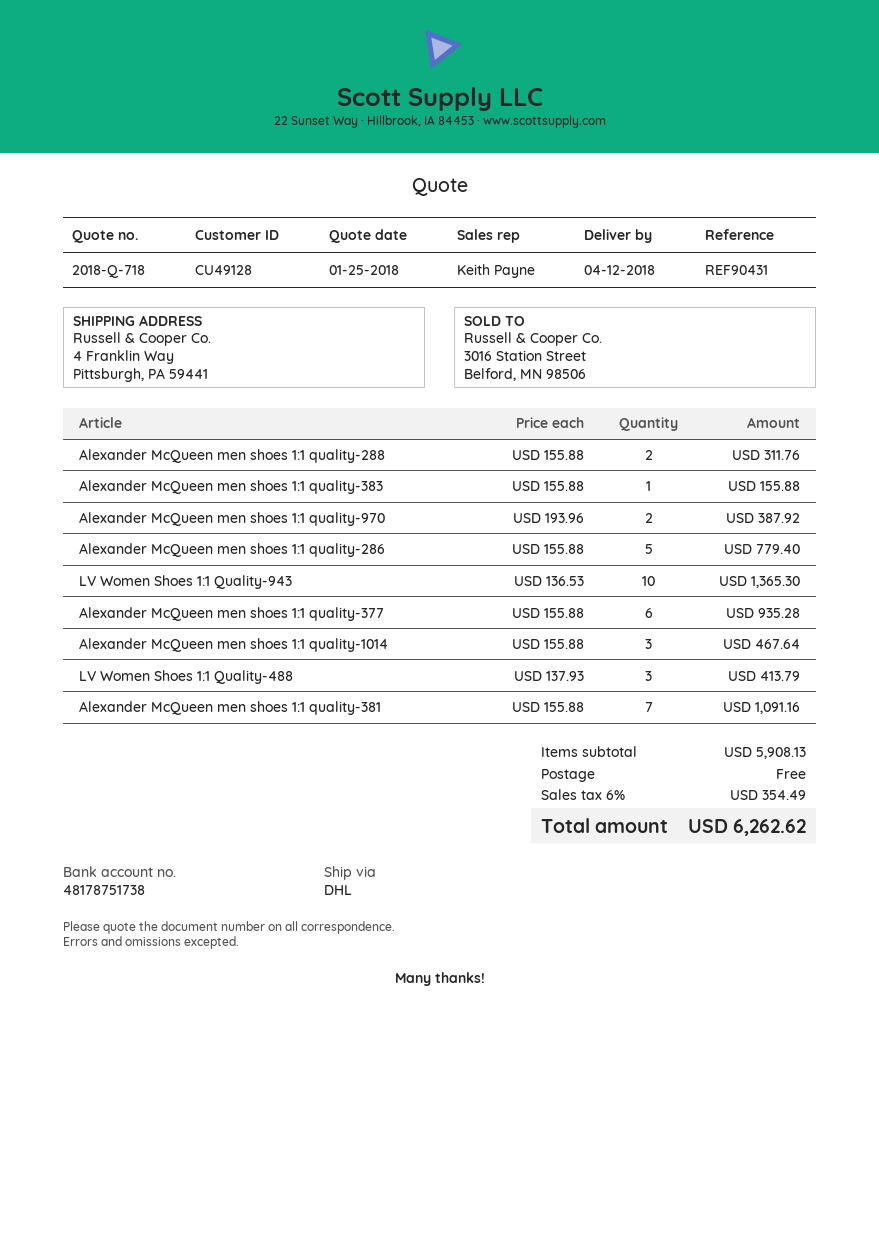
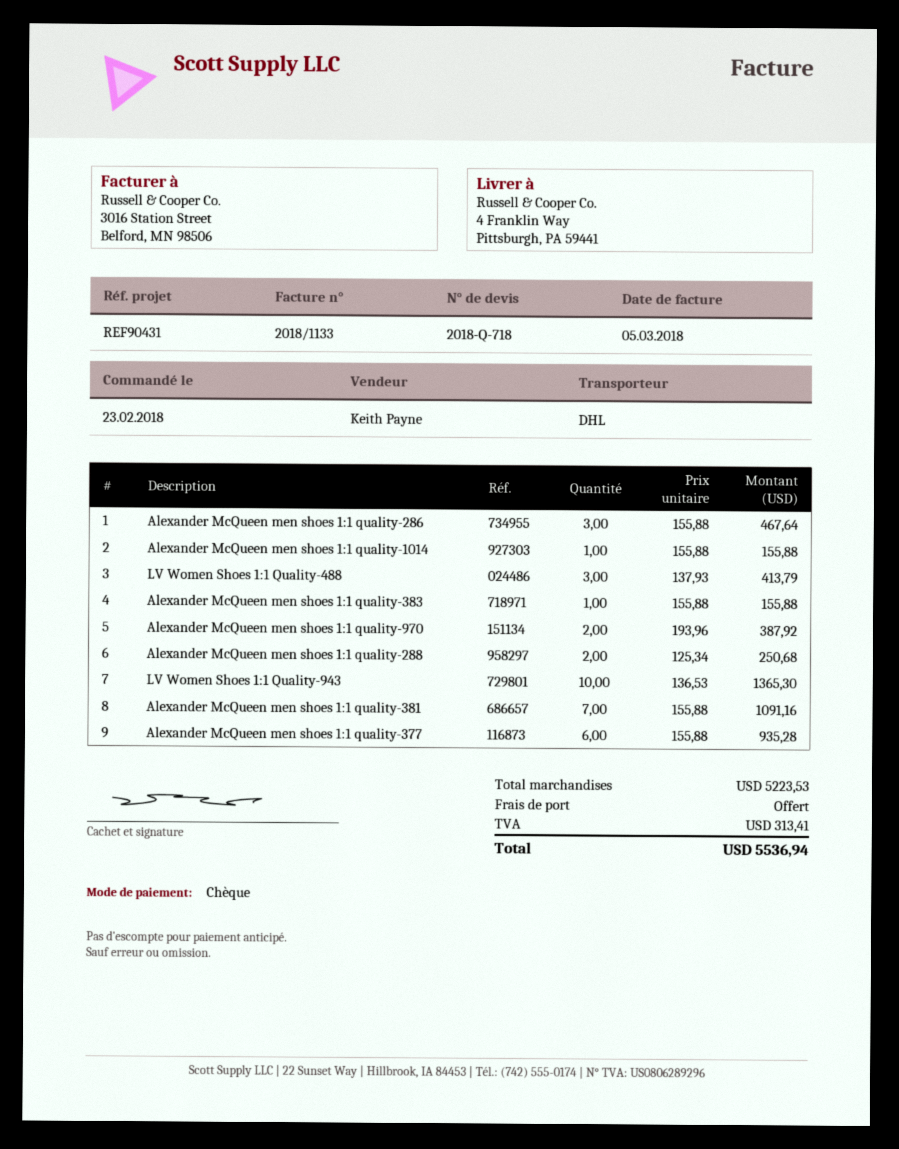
Alexander McQueen men shoes 1:1 quality-288: 2 x 155.88 = 311.76 -> 2 x 125.34 = 250.68
Alexander McQueen men shoes 1:1 quality-286: 5 x 155.88 = 779.40 -> 3 x 155.88 = 467.64
Alexander McQueen men shoes 1:1 quality-1014: 3 x 155.88 = 467.64 -> 1 x 155.88 = 155.88
subtotal: 5908.13 -> 5223.53
tax: 354.49 -> 313.41
total: 6262.62 -> 5536.94

